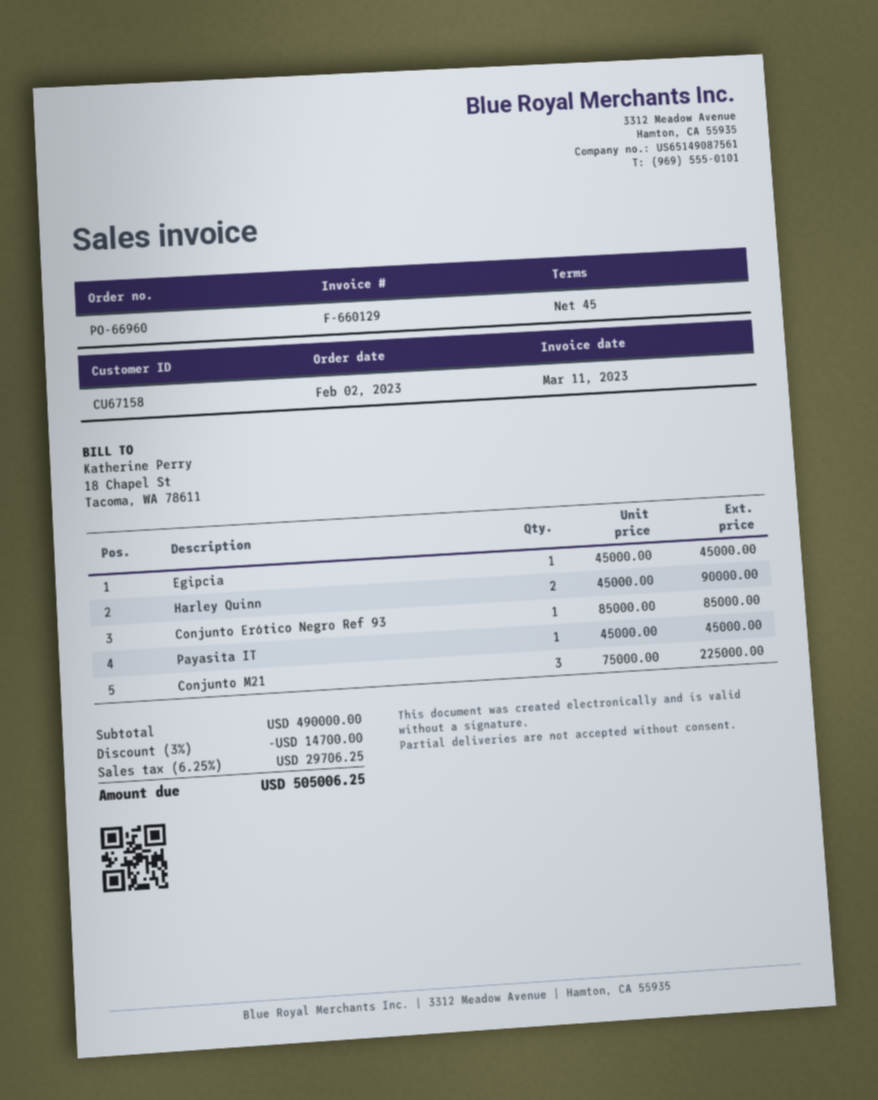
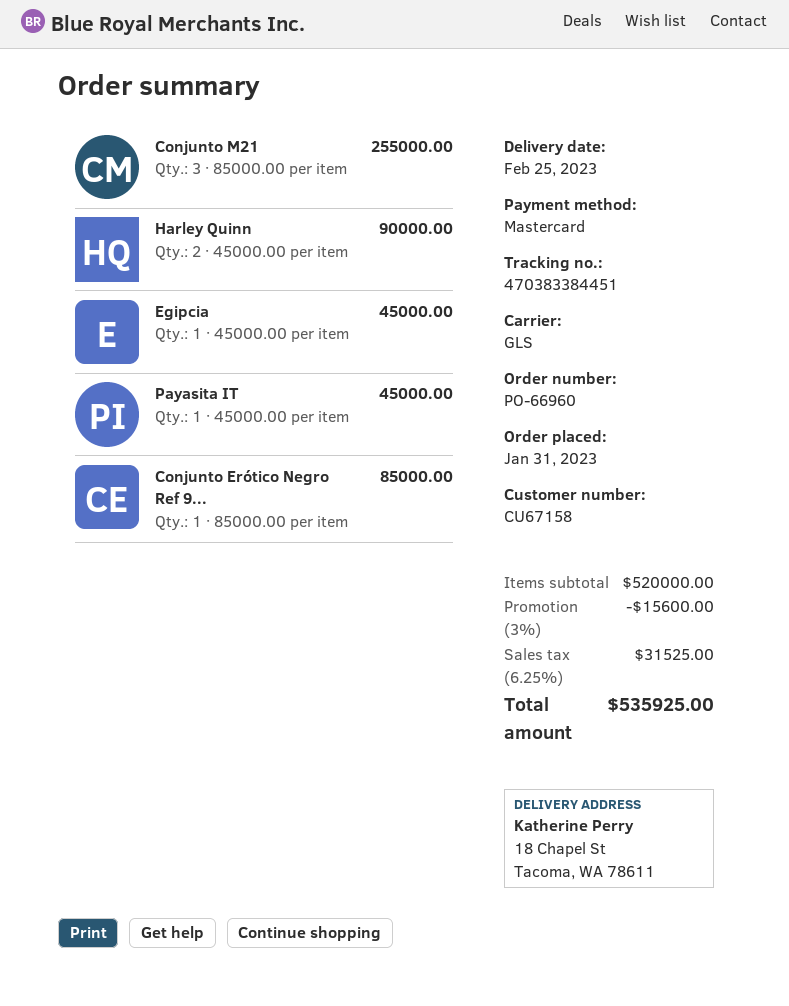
order date: 2023-02-02 -> 2023-01-31
Conjunto M21: 3 x 75000.00 = 225000.00 -> 3 x 85000.00 = 255000.00
subtotal: 490000.00 -> 520000.00
discount: 3% = 14700.00 -> 3% = 15600.00
tax: 6.25% = 29706.25 -> 6.25% = 31525.00
total: 505006.25 -> 535925.00

